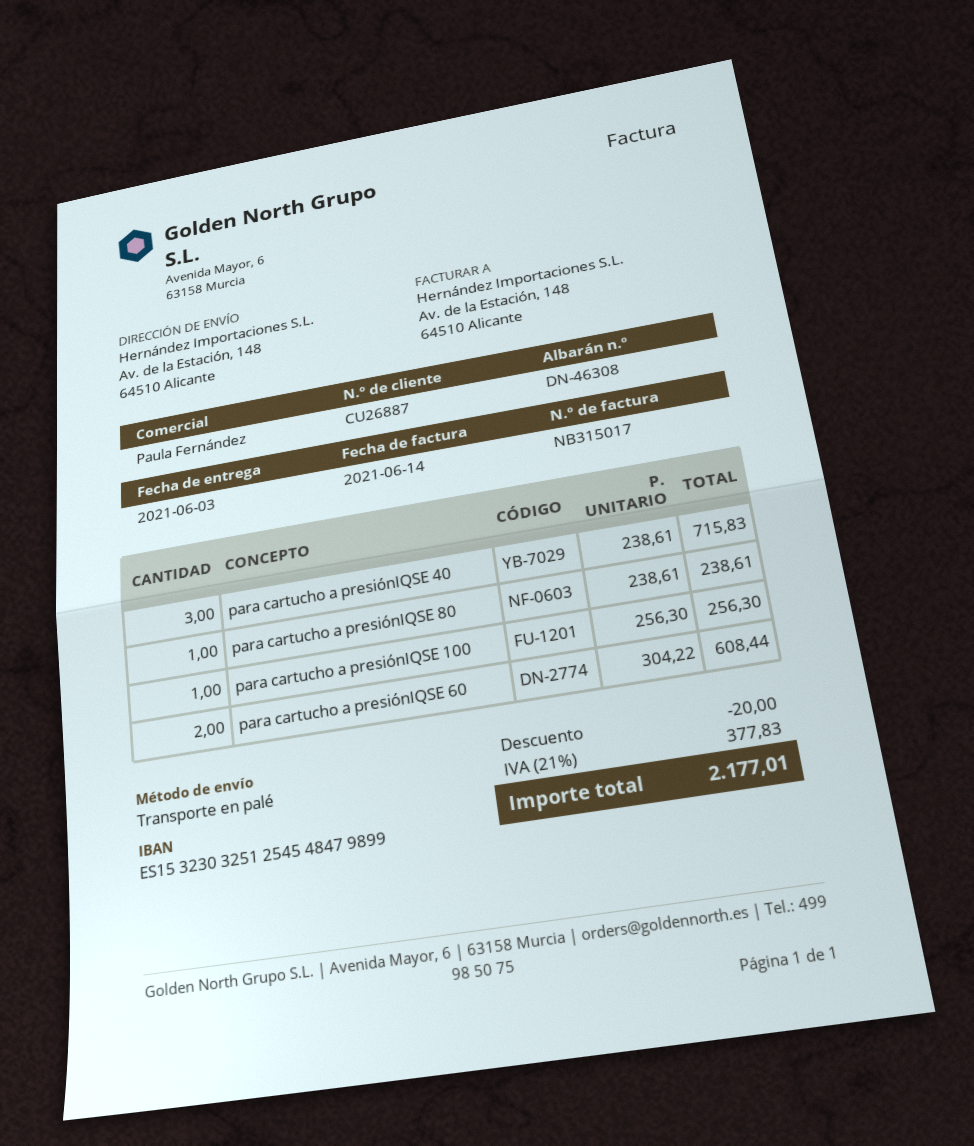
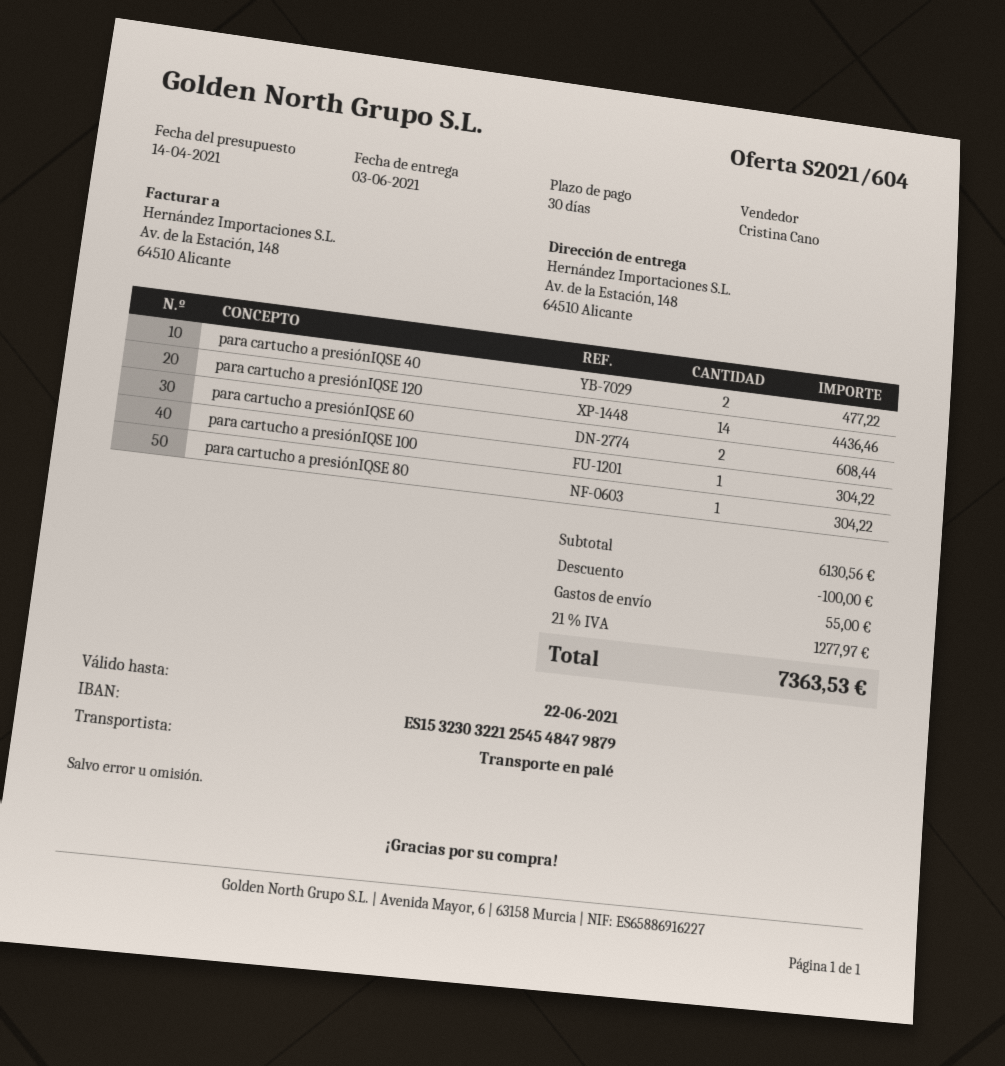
sales rep: Paula Fernández -> Cristina Cano
bank account: ES1532303251254548479899 -> ES1532303221254548479879
para cartucho a presiónIQSE 40: 3 for 715.83 -> 2 for 477.22
para cartucho a presiónIQSE 80: 1 for 238.61 -> 1 for 304.22
para cartucho a presiónIQSE 100: 1 for 256.30 -> 1 for 304.22
para cartucho a presiónIQSE 120: none -> 14 for 4436.46
discount: 20.00 -> 100.00
shipping: none -> 55.00
tax: 21% = 377.83 -> 21% = 1277.97
total: 2177.01 -> 7363.53

